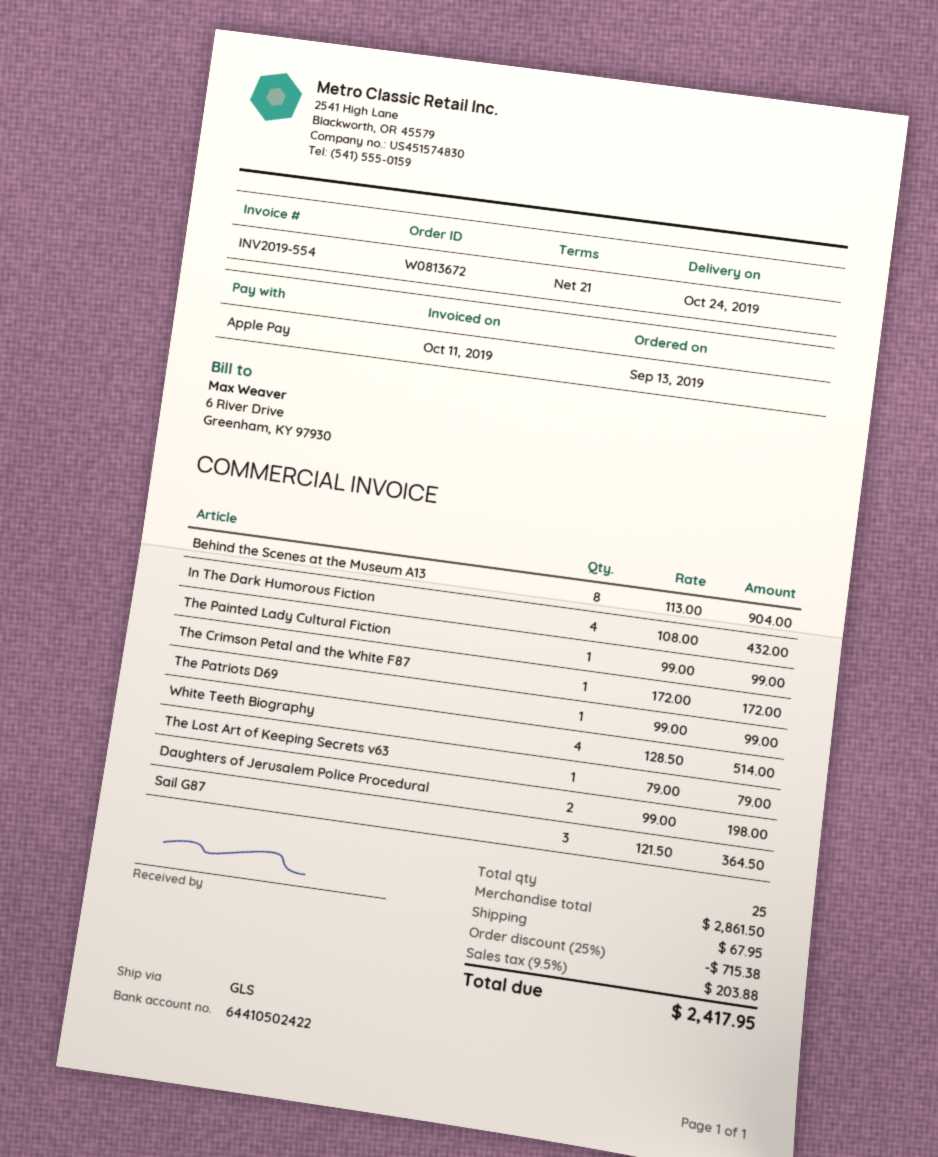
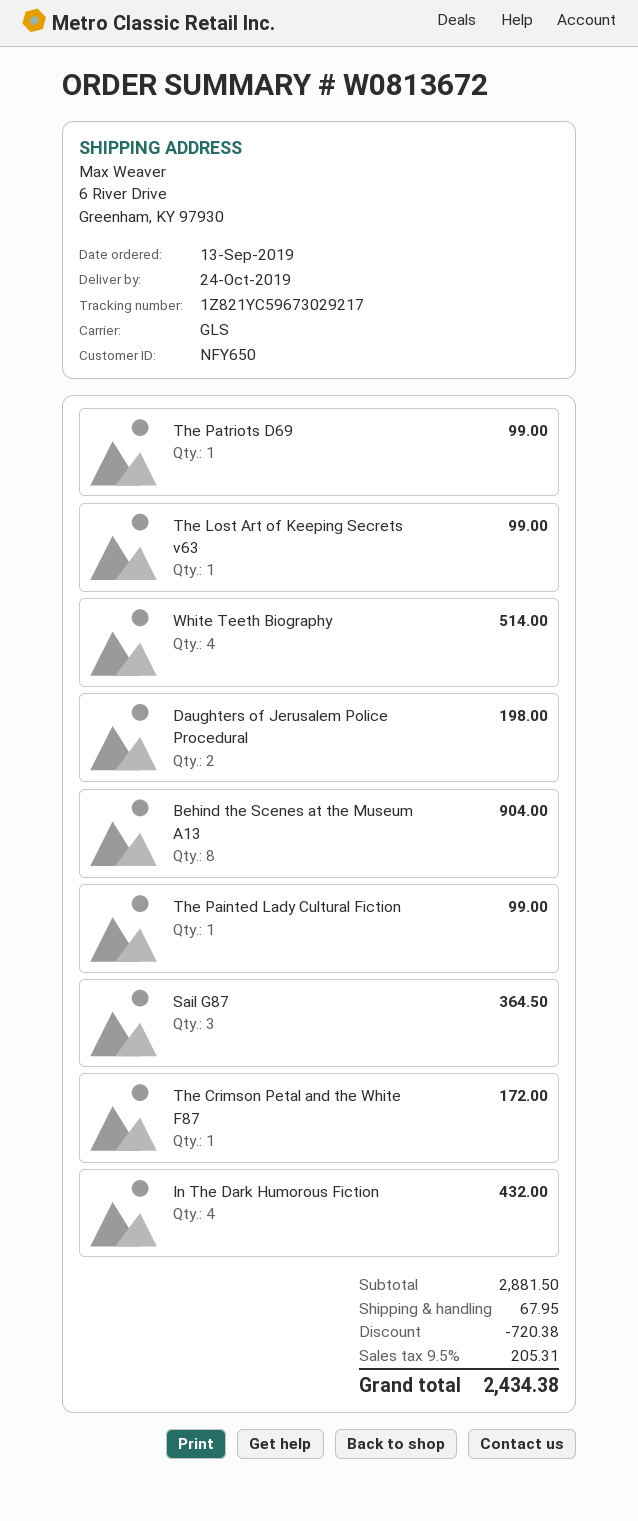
The Lost Art of Keeping Secrets v63: 1 for 79.00 -> 1 for 99.00
subtotal: 2861.50 -> 2881.50
discount: 715.38 -> 720.38
tax: 9.5% = 203.88 -> 9.5% = 205.31
total: 2417.95 -> 2434.38

